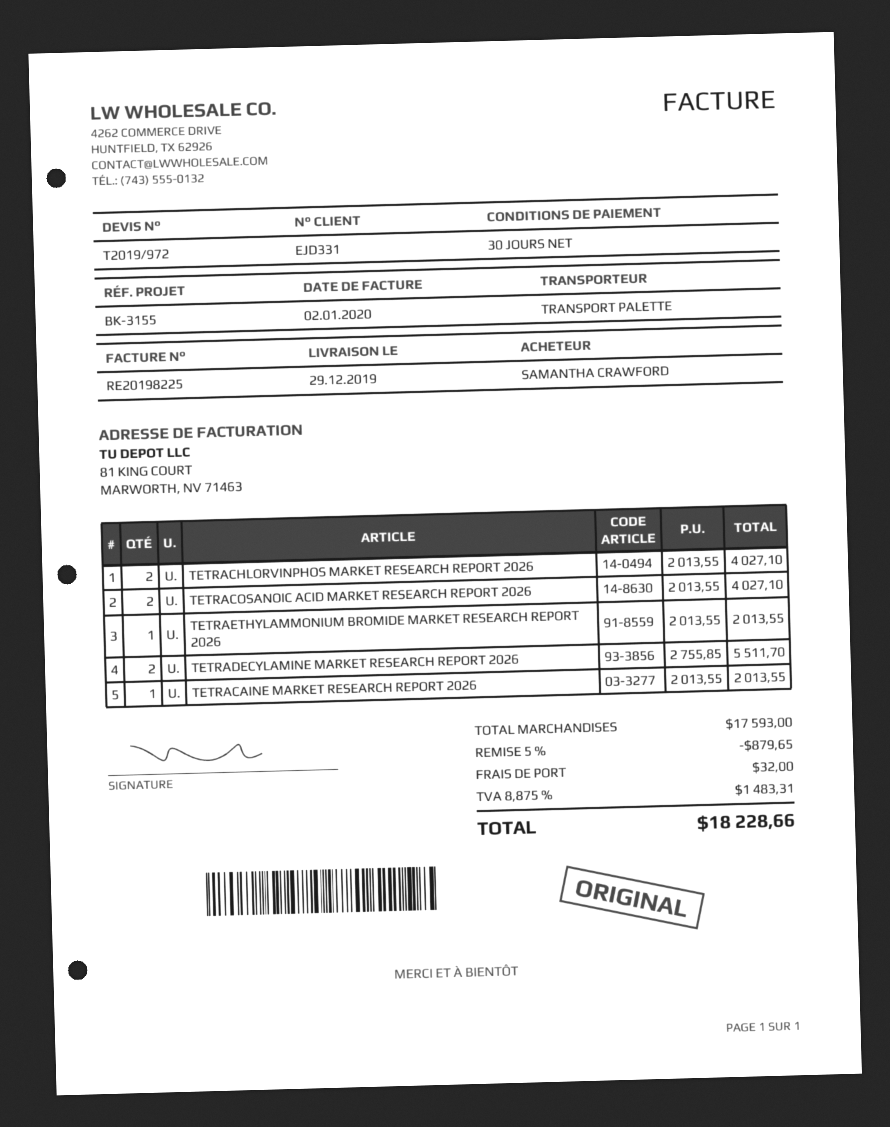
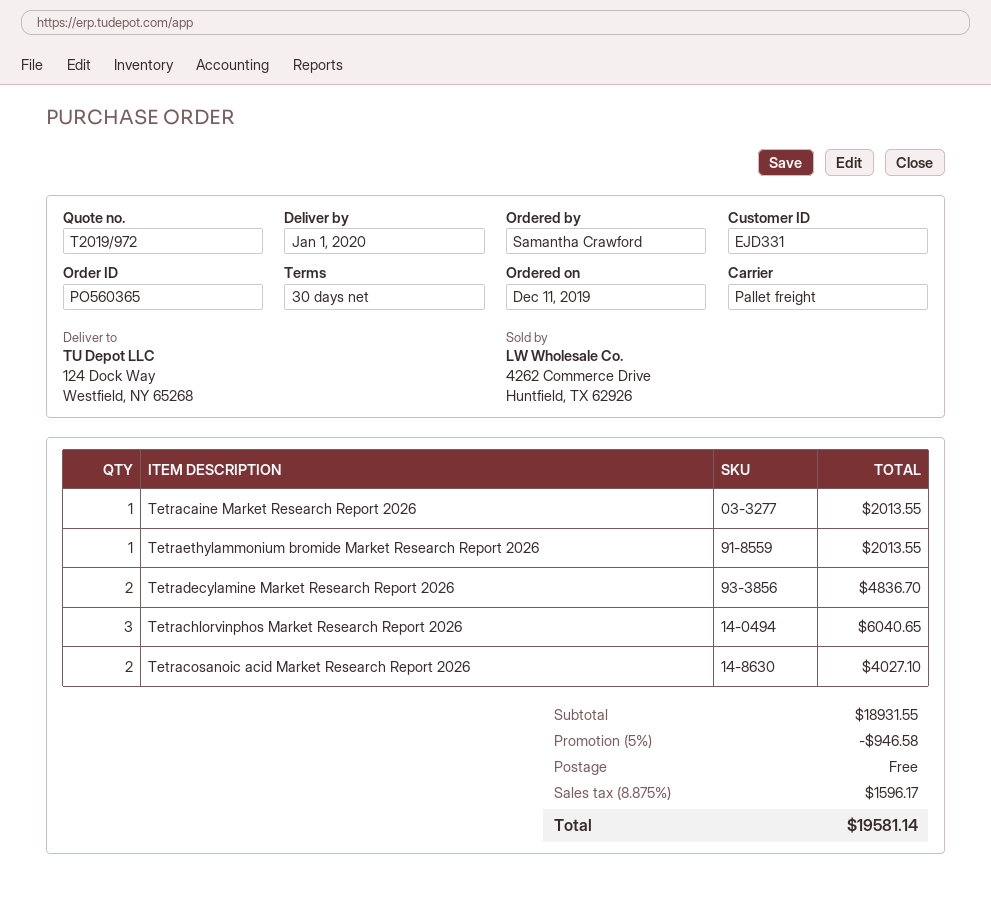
delivery date: 2019-12-29 -> 2020-01-01
TETRACHLORVINPHOS MARKET RESEARCH REPORT 2026: 2 for 4027.10 -> 3 for 6040.65
TETRADECYLAMINE MARKET RESEARCH REPORT 2026: 2 for 5511.70 -> 2 for 4836.70
subtotal: 17593.00 -> 18931.55
discount: 5% = 879.65 -> 5% = 946.58
shipping: 32.00 -> 0.00
tax: 8.875% = 1483.31 -> 8.875% = 1596.17
total: 18228.66 -> 19581.14

